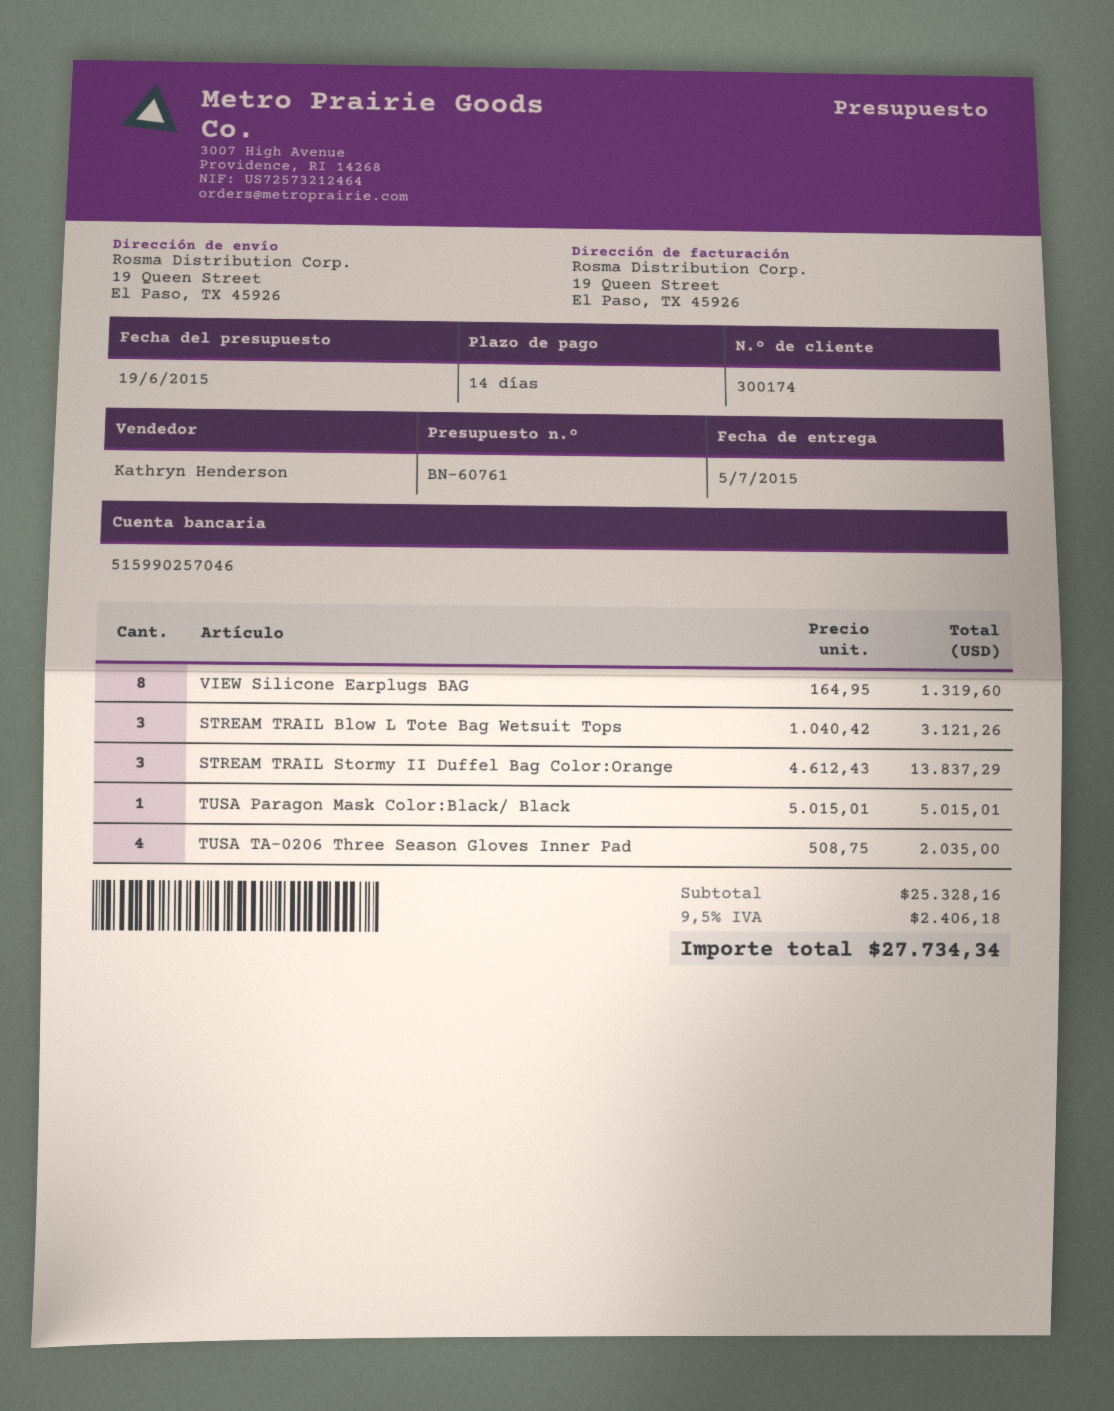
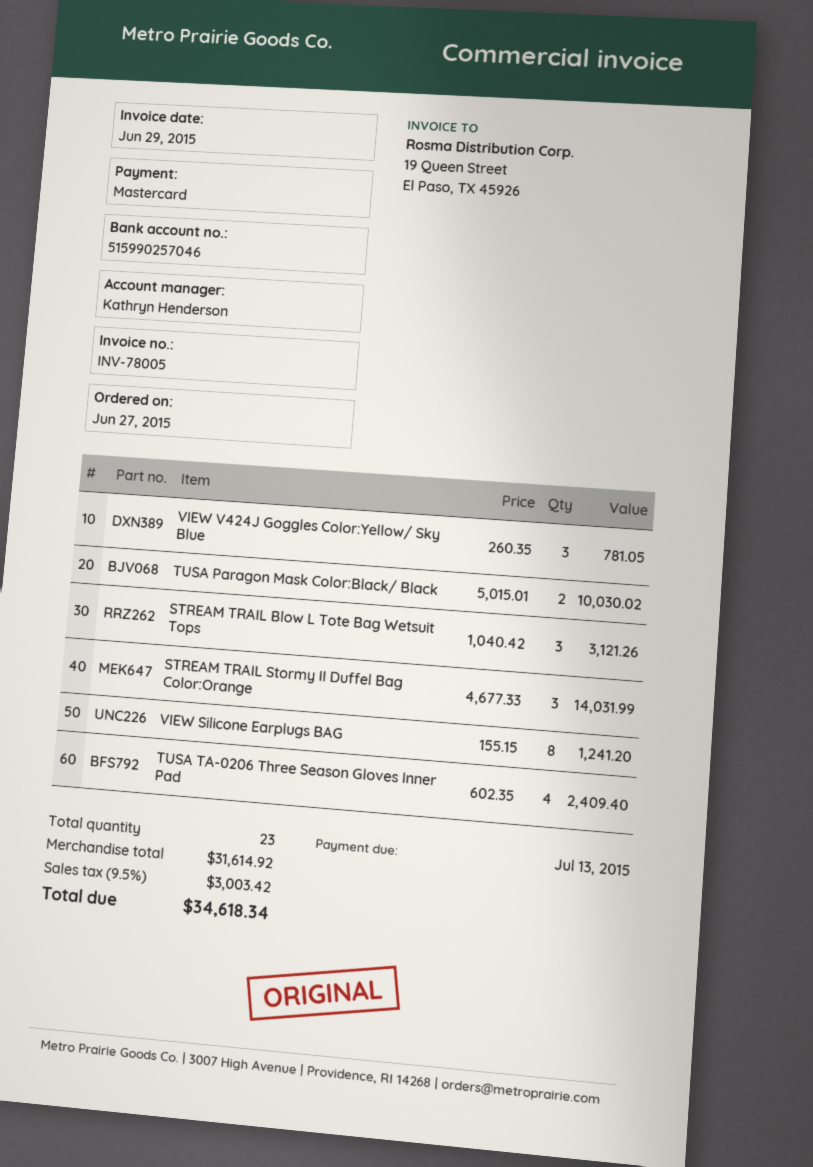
VIEW Silicone Earplugs BAG: 8 x 164.95 = 1319.60 -> 8 x 155.15 = 1241.20
STREAM TRAIL Stormy II Duffel Bag Color:Orange: 3 x 4612.43 = 13837.29 -> 3 x 4677.33 = 14031.99
TUSA Paragon Mask Color:Black/ Black: 1 x 5015.01 = 5015.01 -> 2 x 5015.01 = 10030.02
TUSA TA-0206 Three Season Gloves Inner Pad: 4 x 508.75 = 2035.00 -> 4 x 602.35 = 2409.40
VIEW V424J Goggles Color:Yellow/ Sky Blue: none -> 3 x 260.35 = 781.05
subtotal: 25328.16 -> 31614.92
tax: 9.5% = 2406.18 -> 9.5% = 3003.42
total: 27734.34 -> 34618.34

